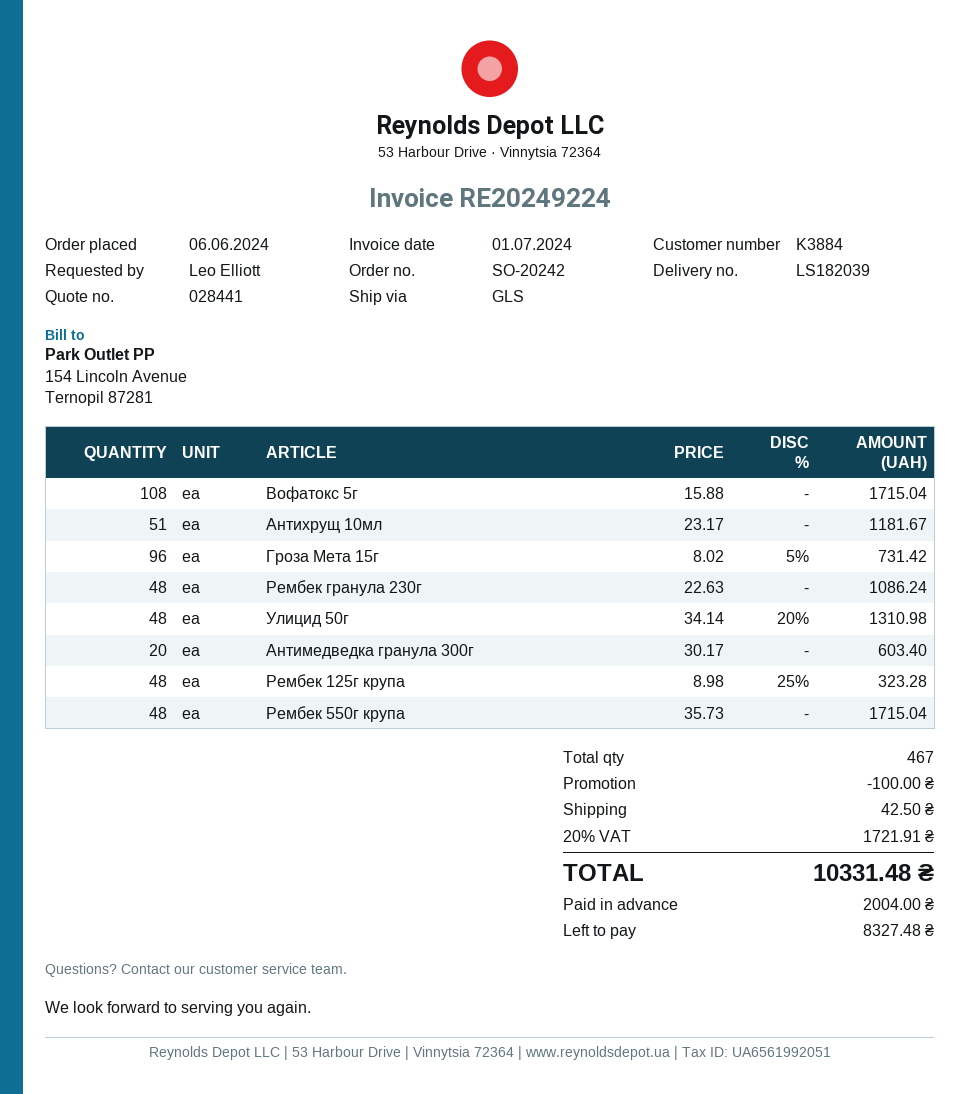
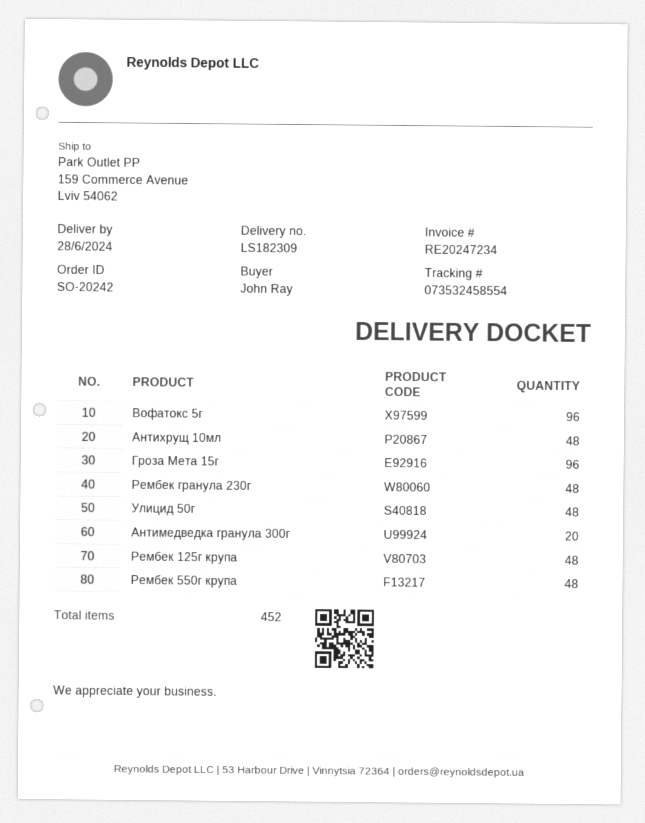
delivery note number: LS182039 -> LS182309
invoice number: RE20249224 -> RE20247234
ordered by: Leo Elliott -> John Ray
Вофатокс 5г: 108 -> 96
Антихрущ 10мл: 51 -> 48
total quantity: 467 -> 452

